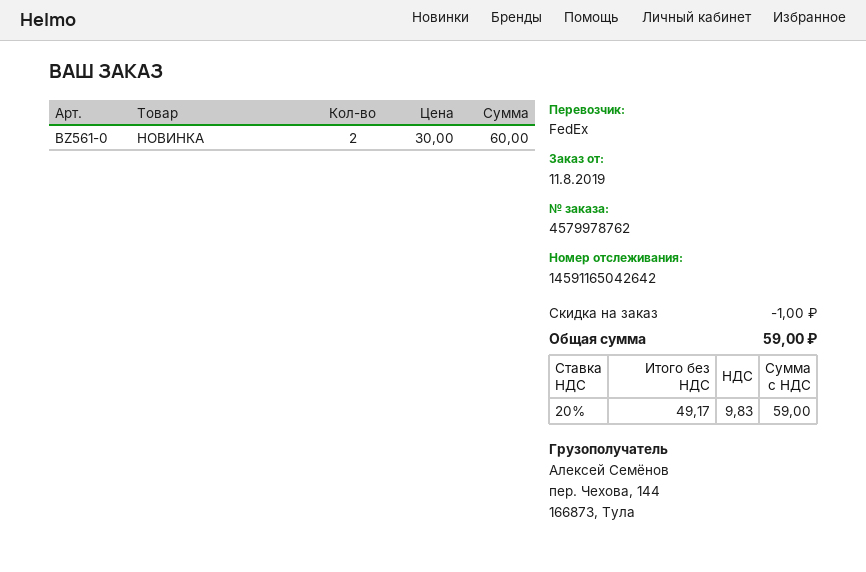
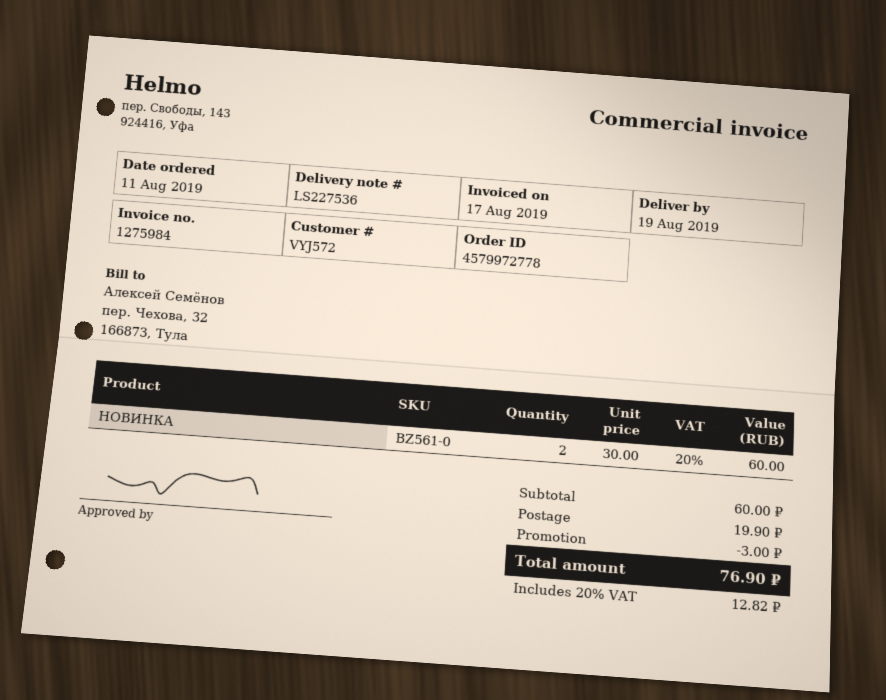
order number: 4579978762 -> 4579972778
discount: 1.00 -> 3.00
shipping: none -> 19.90
tax: 20% = 9.83 -> 20% = 12.82
total: 59.00 -> 76.90

